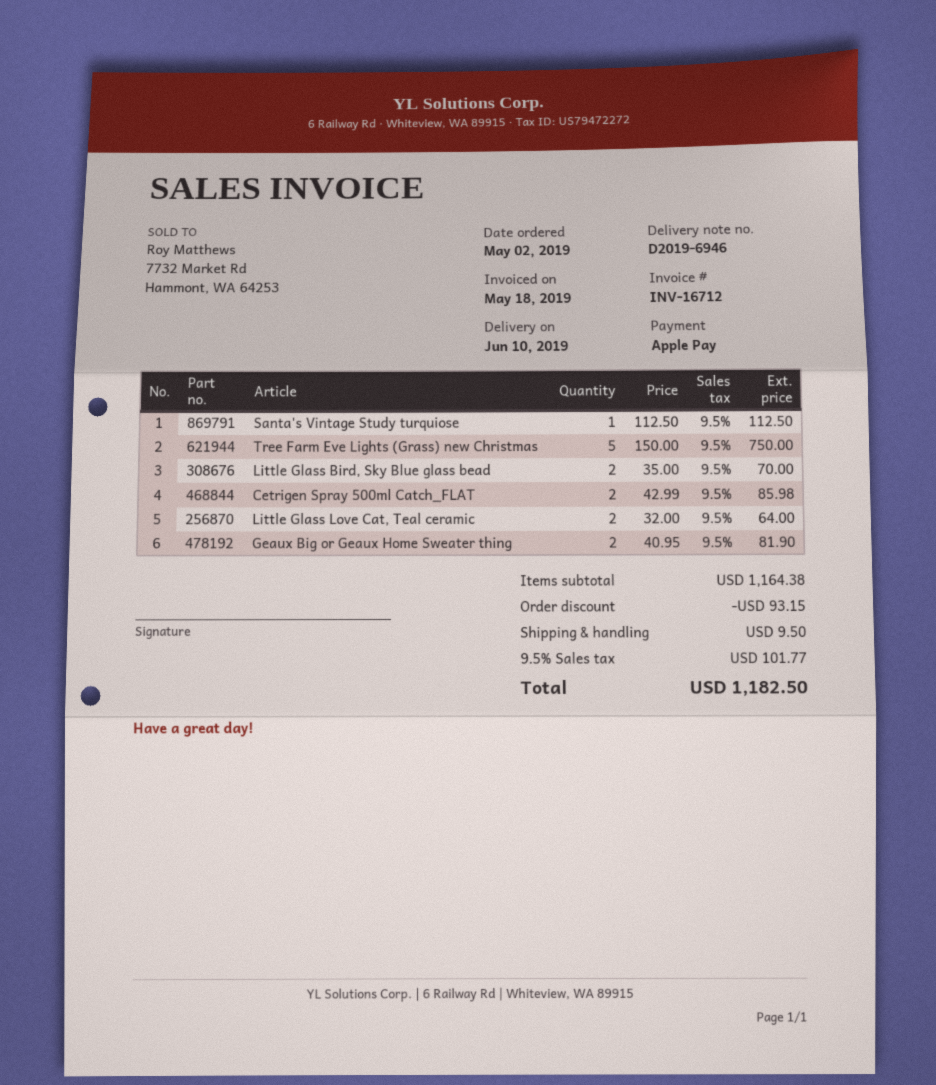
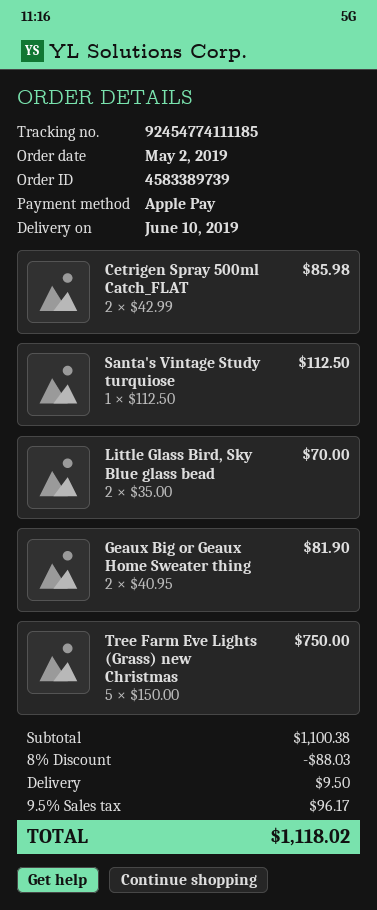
Little Glass Love Cat, Teal ceramic: 2 x 32.00 = 64.00 -> none
subtotal: 1164.38 -> 1100.38
discount: 93.15 -> 88.03
tax: 9.5% = 101.77 -> 9.5% = 96.17
total: 1182.50 -> 1118.02

